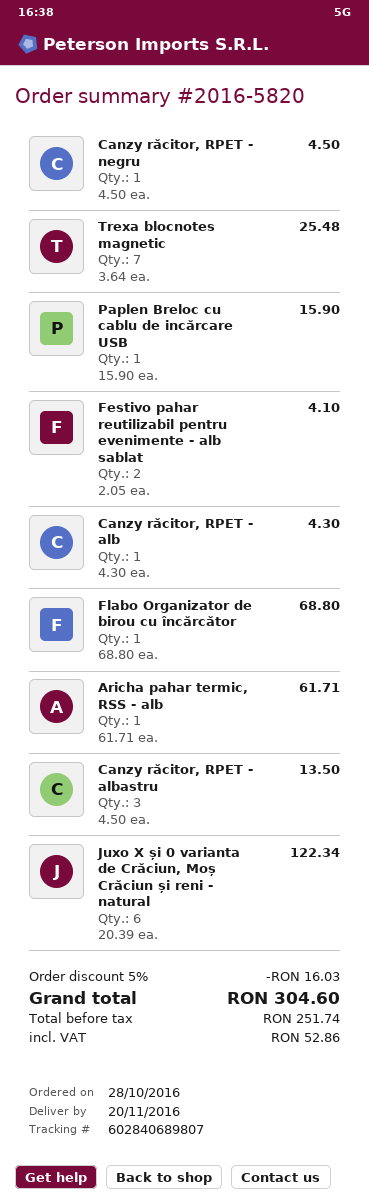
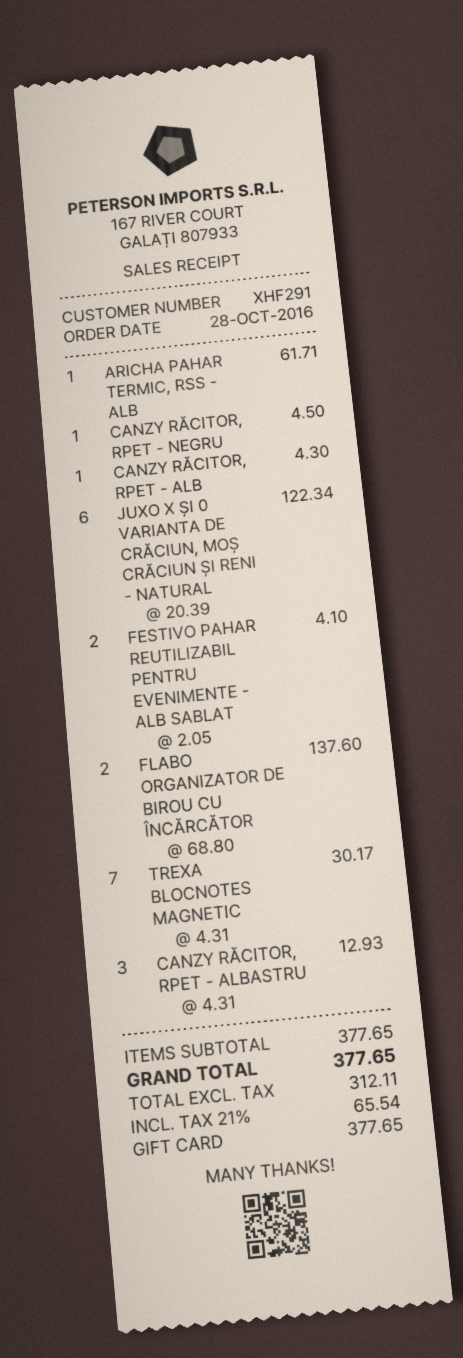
Trexa blocnotes magnetic: 7 x 3.64 = 25.48 -> 7 x 4.31 = 30.17
Paplen Breloc cu cablu de incărcare USB: 1 x 15.90 = 15.90 -> none
Flabo Organizator de birou cu încărcător: 1 x 68.80 = 68.80 -> 2 x 68.80 = 137.60
Canzy răcitor, RPET - albastru: 3 x 4.50 = 13.50 -> 3 x 4.31 = 12.93
discount: 5% = 16.03 -> none
net: 251.74 -> 312.11
tax: 52.86 -> 65.54
total: 304.60 -> 377.65

